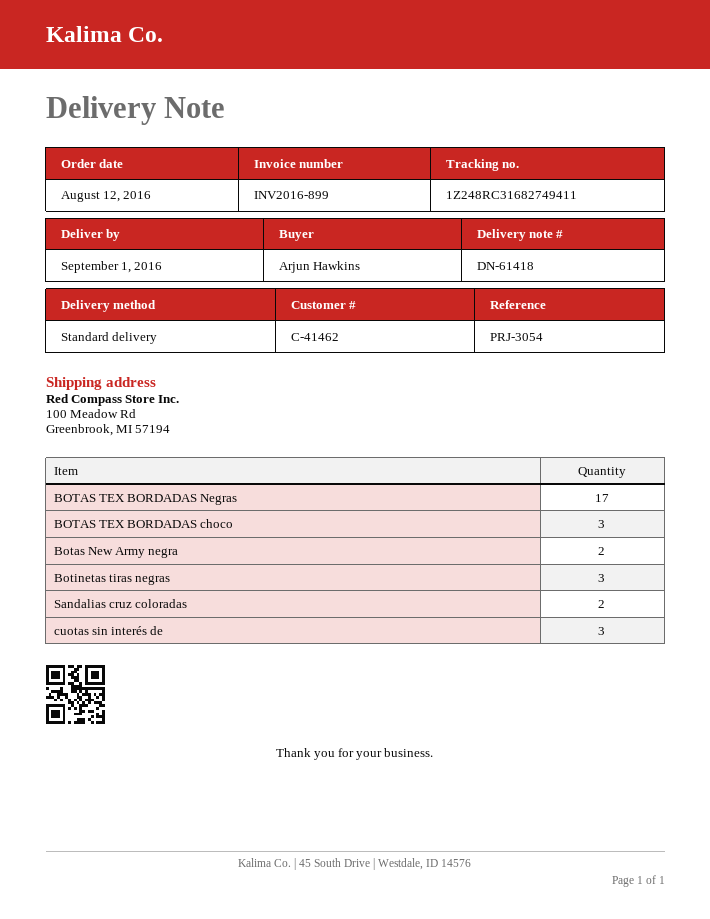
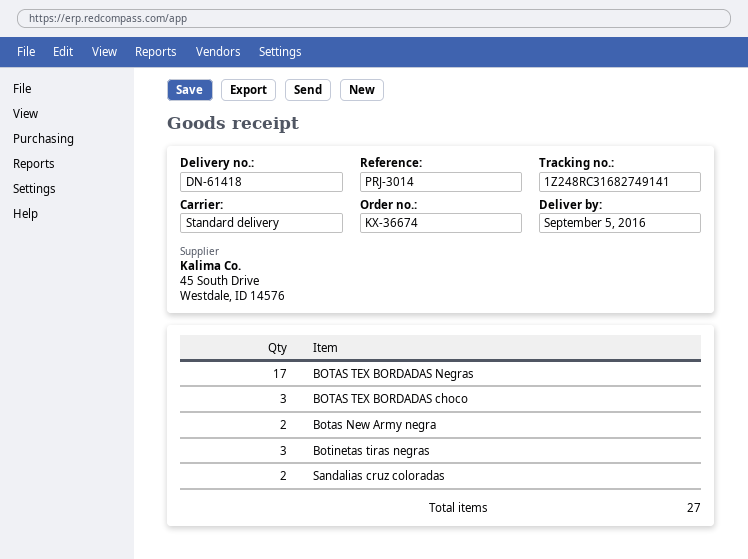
delivery date: 2016-09-01 -> 2016-09-05
reference: PRJ-3054 -> PRJ-3014
tracking number: 1Z248RC31682749411 -> 1Z248RC31682749141
cuotas sin interés de: 3 -> none

